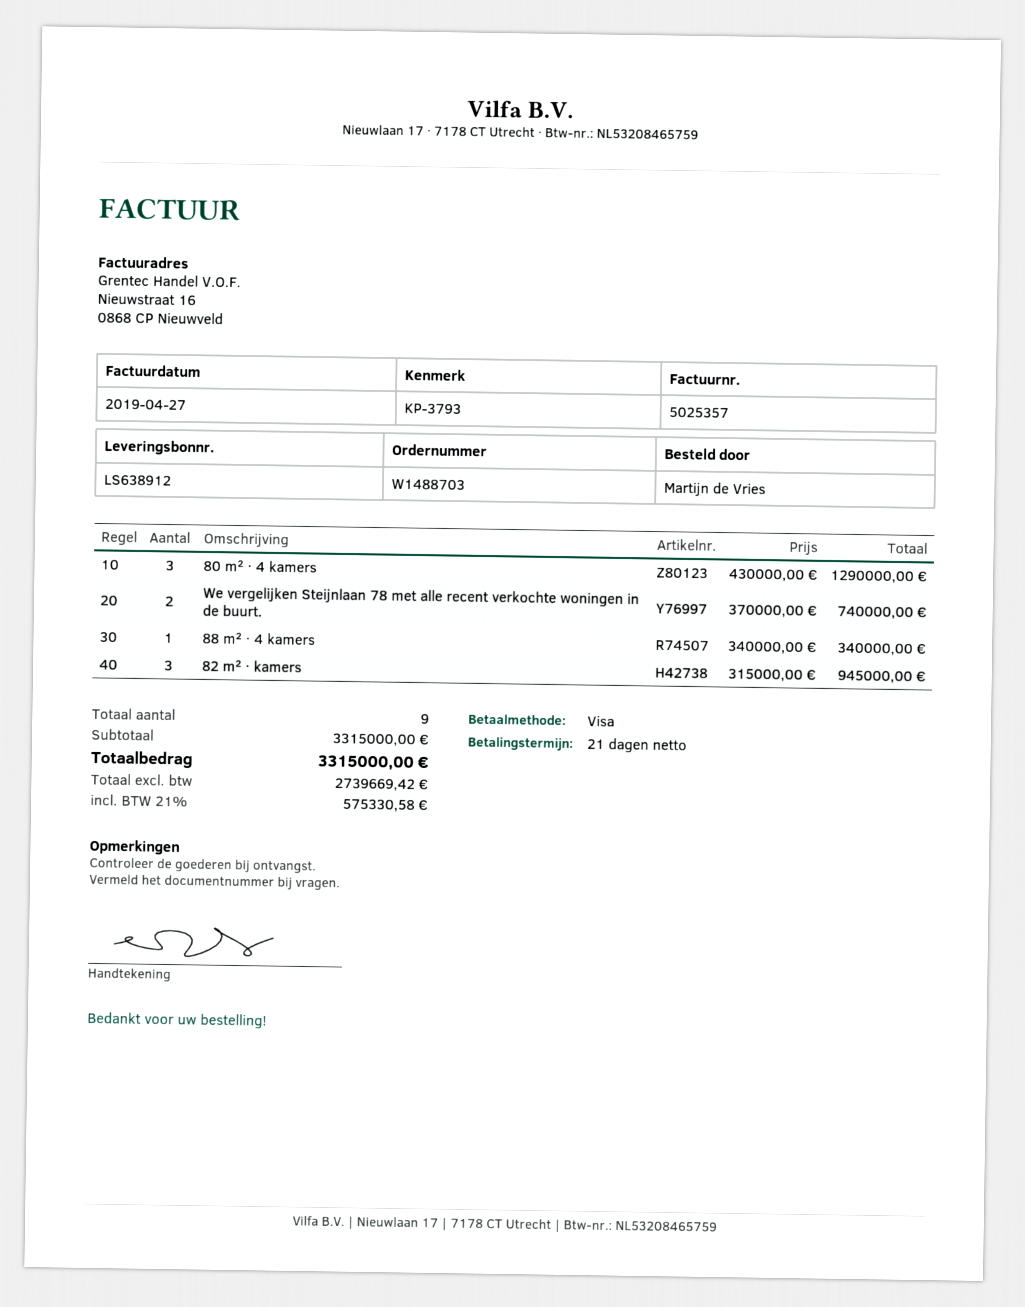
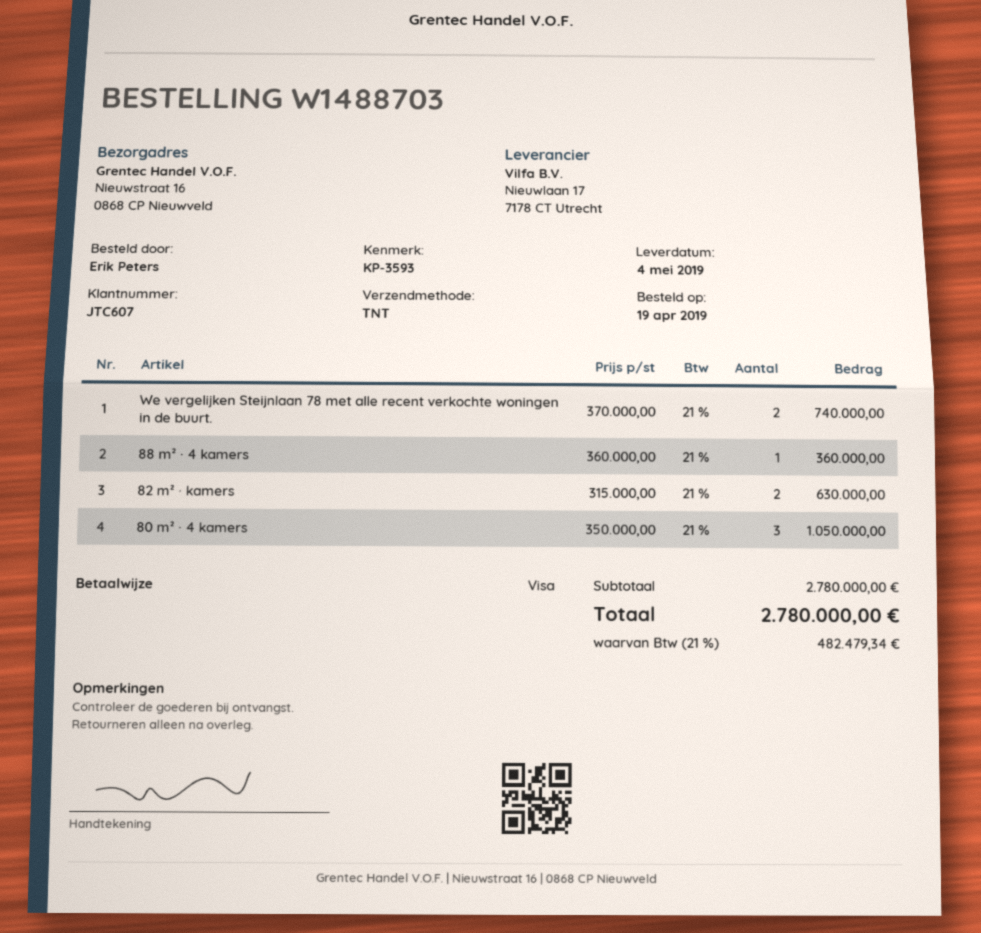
reference: KP-3793 -> KP-3593
ordered by: Martijn de Vries -> Erik Peters
80 m² · 4 kamers: 3 x 430000.00 = 1290000.00 -> 3 x 350000.00 = 1050000.00
88 m² · 4 kamers: 1 x 340000.00 = 340000.00 -> 1 x 360000.00 = 360000.00
82 m² · kamers: 3 x 315000.00 = 945000.00 -> 2 x 315000.00 = 630000.00
subtotal: 3315000.00 -> 2780000.00
tax: 21% = 575330.58 -> 21% = 482479.34
total: 3315000.00 -> 2780000.00

